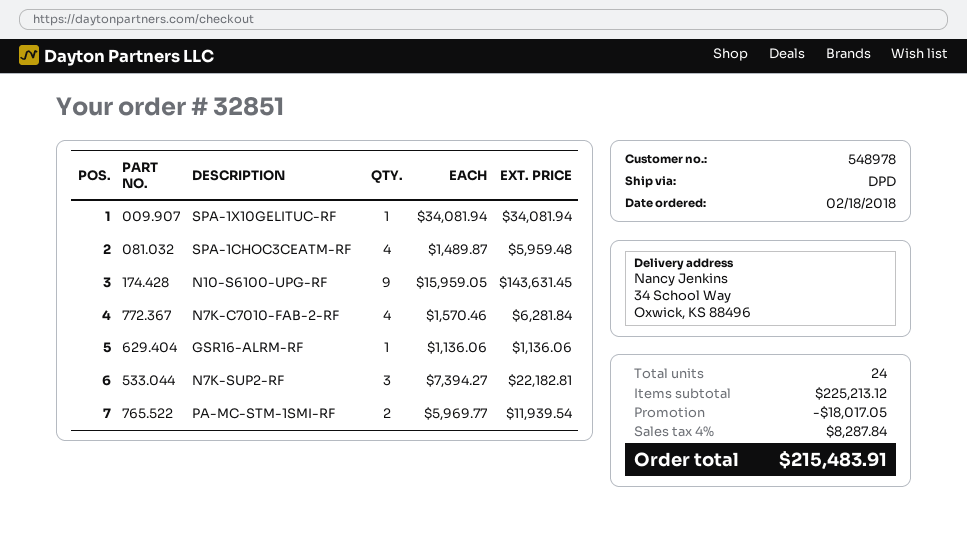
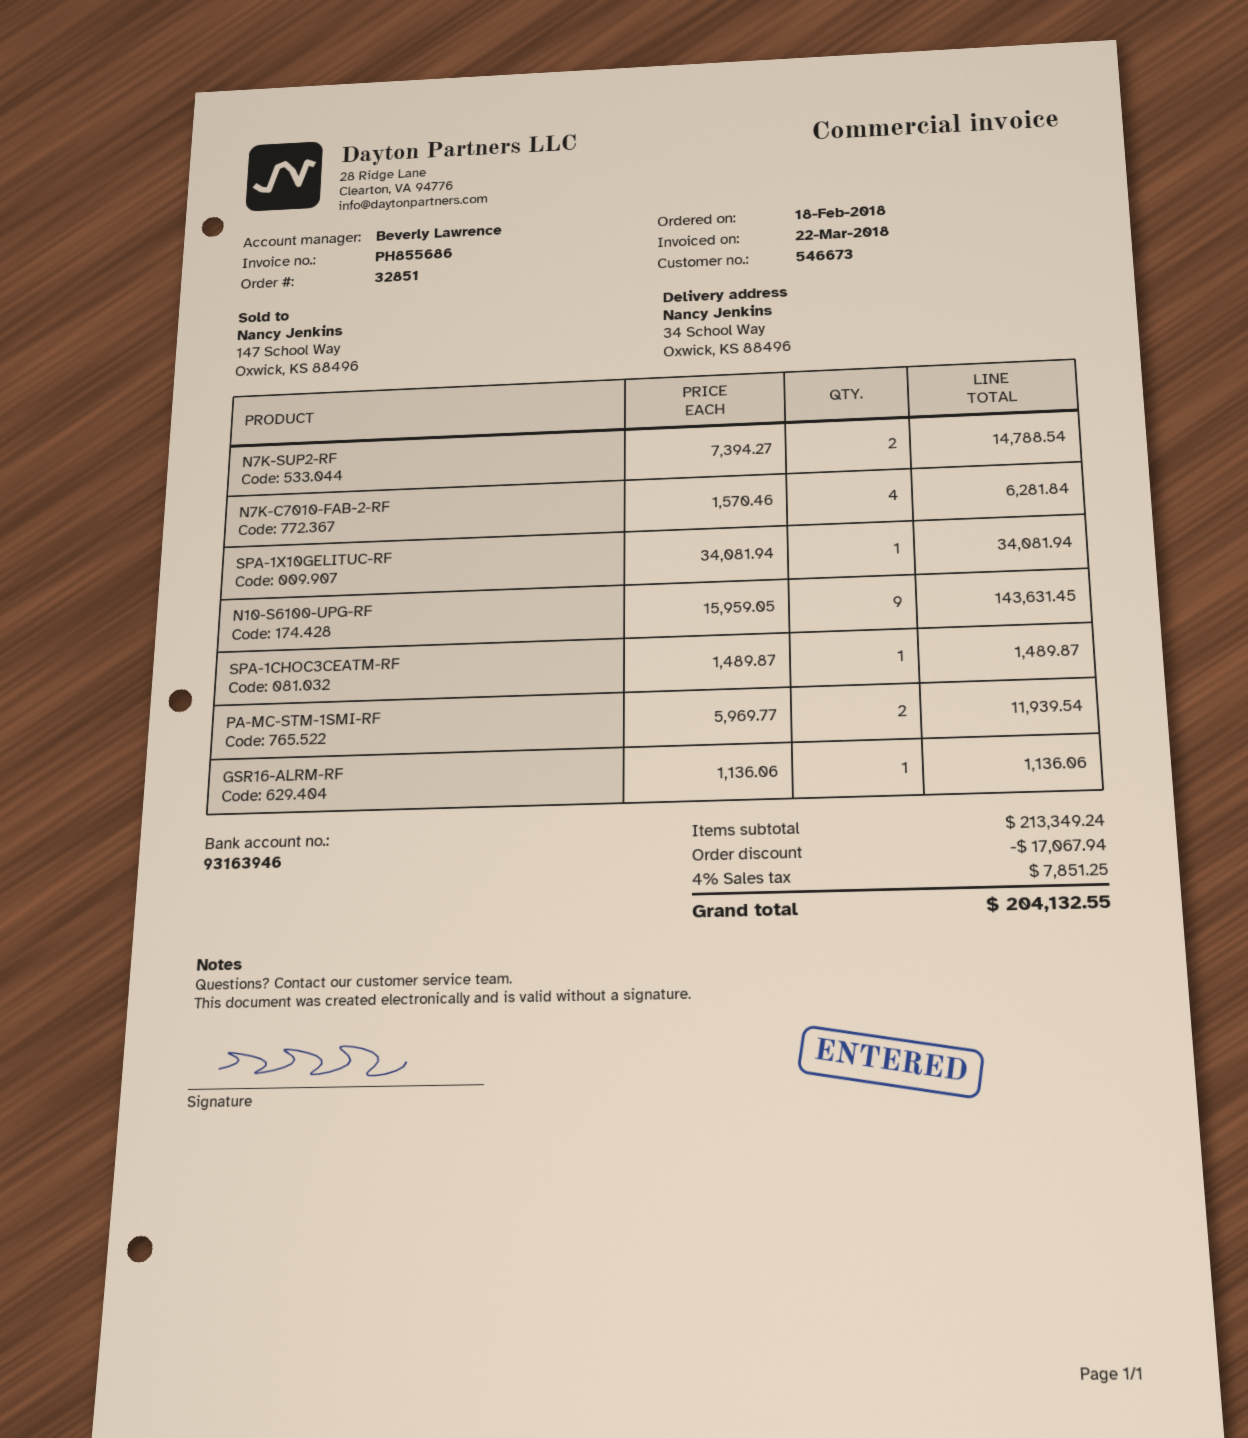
customer number: 548978 -> 546673
SPA-1CHOC3CEATM-RF: 4 x 1489.87 = 5959.48 -> 1 x 1489.87 = 1489.87
N7K-SUP2-RF: 3 x 7394.27 = 22182.81 -> 2 x 7394.27 = 14788.54
subtotal: 225213.12 -> 213349.24
discount: 18017.05 -> 17067.94
tax: 4% = 8287.84 -> 4% = 7851.25
total: 215483.91 -> 204132.55

